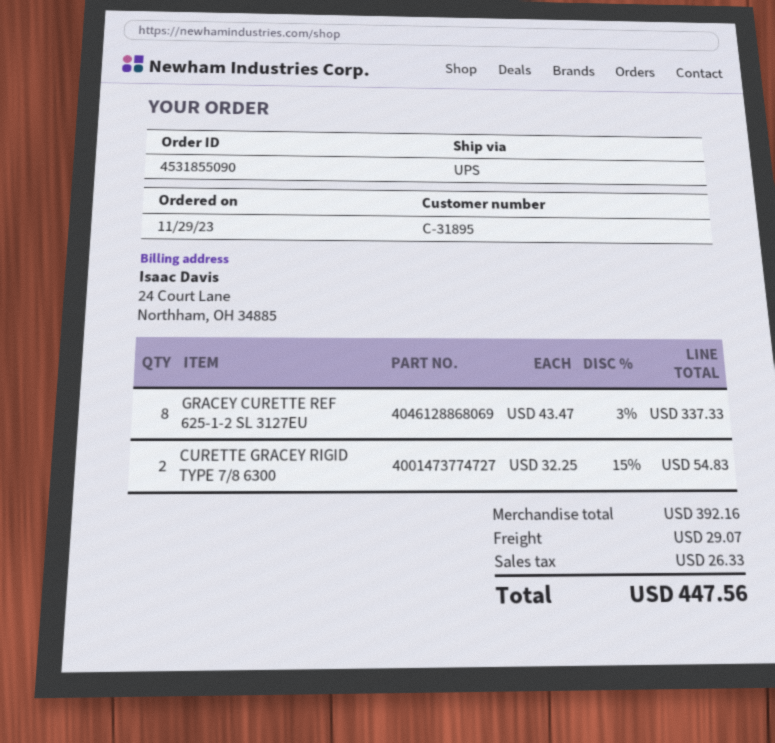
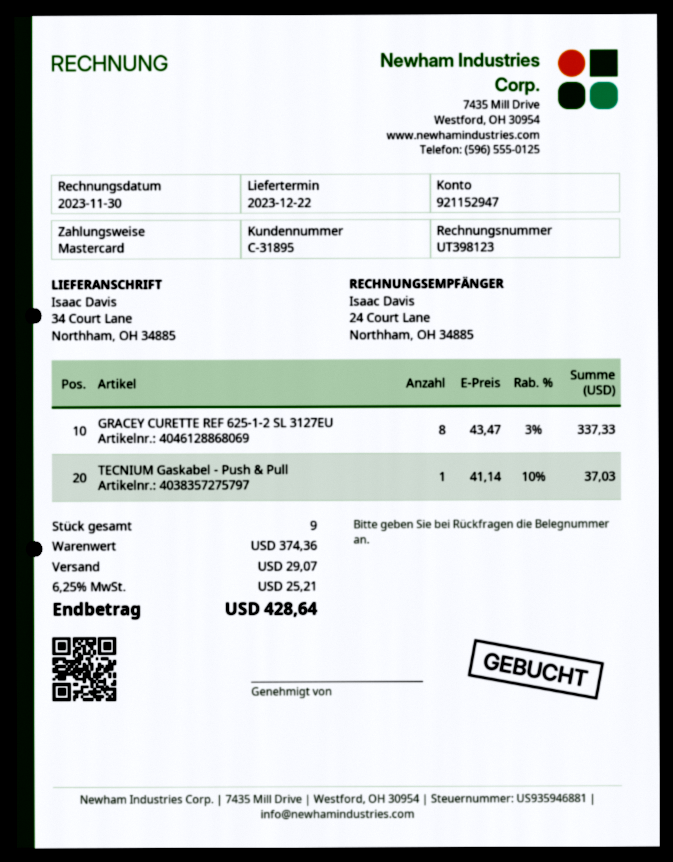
CURETTE GRACEY RIGID TYPE 7/8 6300: 2 x 32.25 - 15% = 54.83 -> none
TECNIUM Gaskabel - Push & Pull: none -> 1 x 41.14 - 10% = 37.03
subtotal: 392.16 -> 374.36
tax: 26.33 -> 25.21
total: 447.56 -> 428.64

